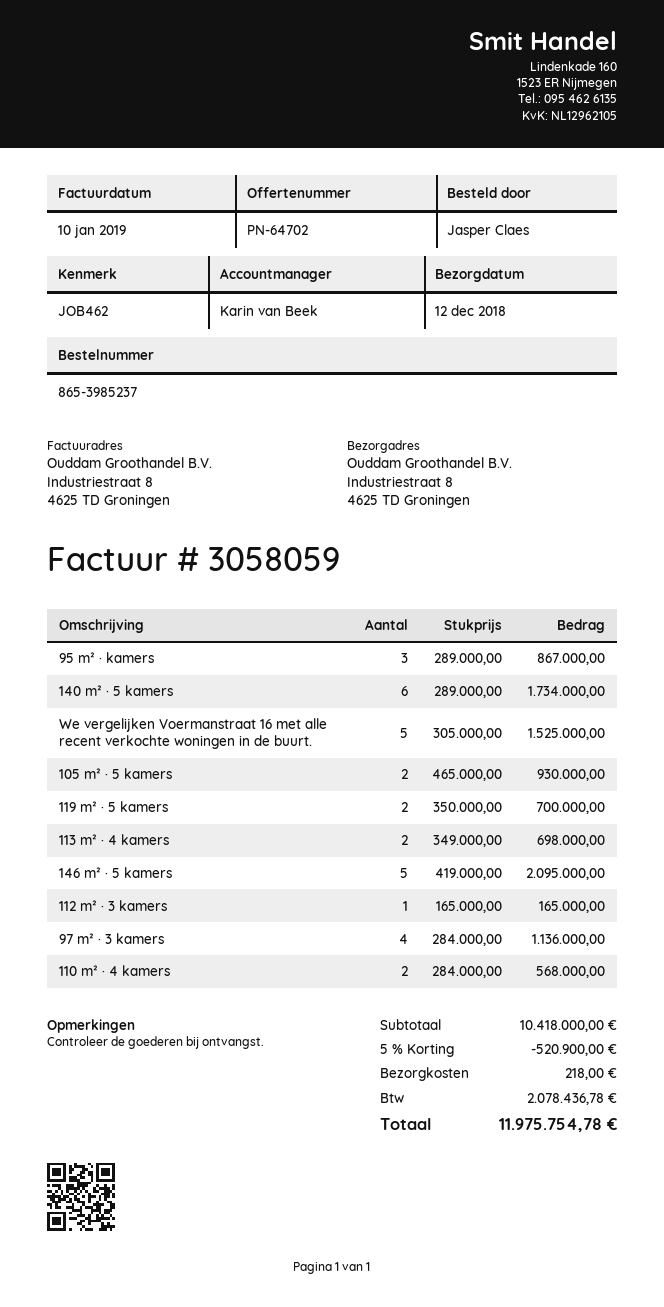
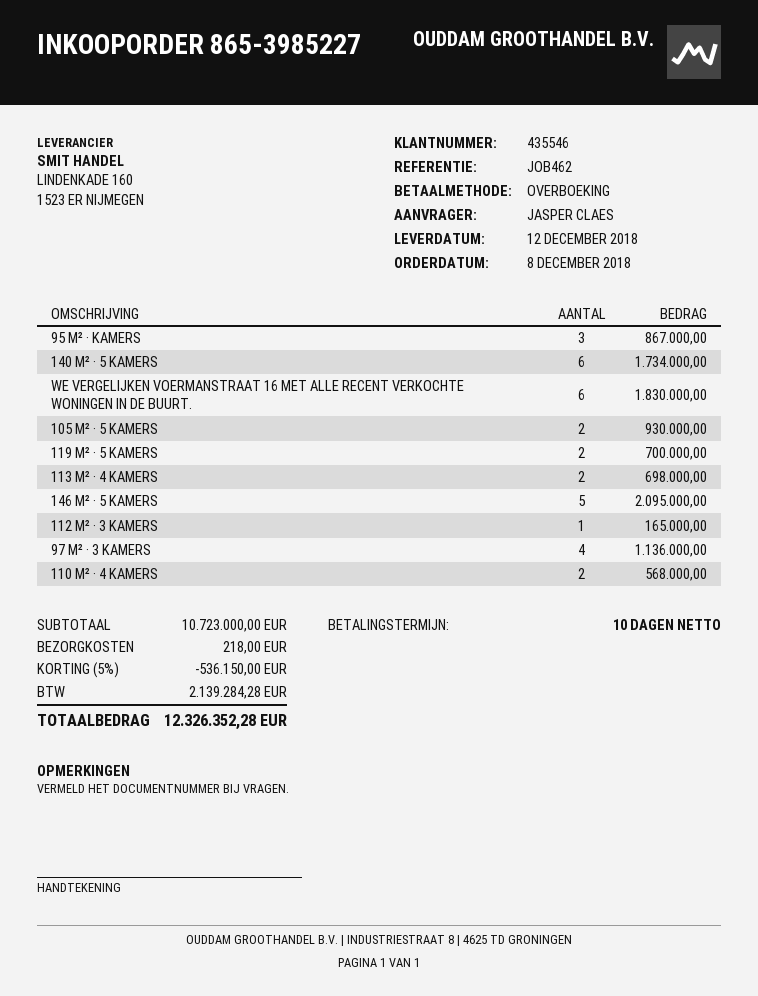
order number: 865-3985237 -> 865-3985227
We vergelijken Voermanstraat 16 met alle recent verkochte woningen in de buurt.: 5 for 1525000.00 -> 6 for 1830000.00
subtotal: 10418000.00 -> 10723000.00
discount: 5% = 520900.00 -> 5% = 536150.00
tax: 2078436.78 -> 2139284.28
total: 11975754.78 -> 12326352.28

